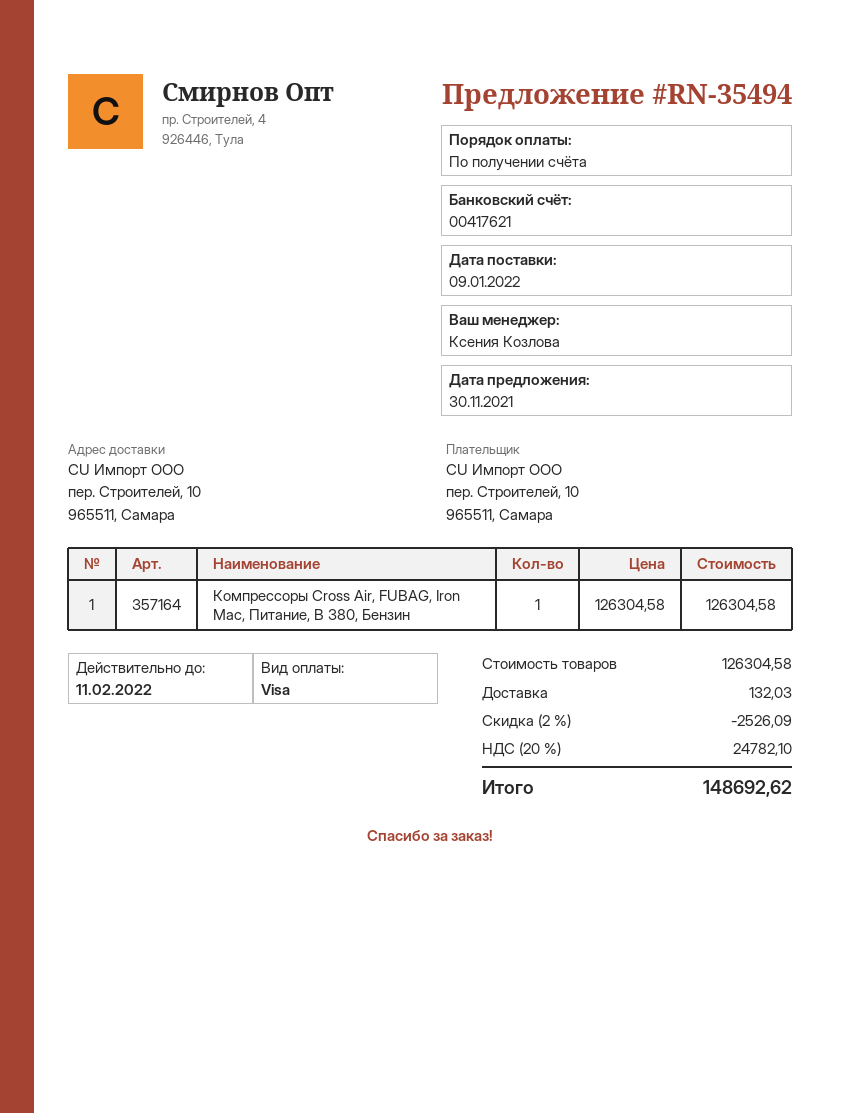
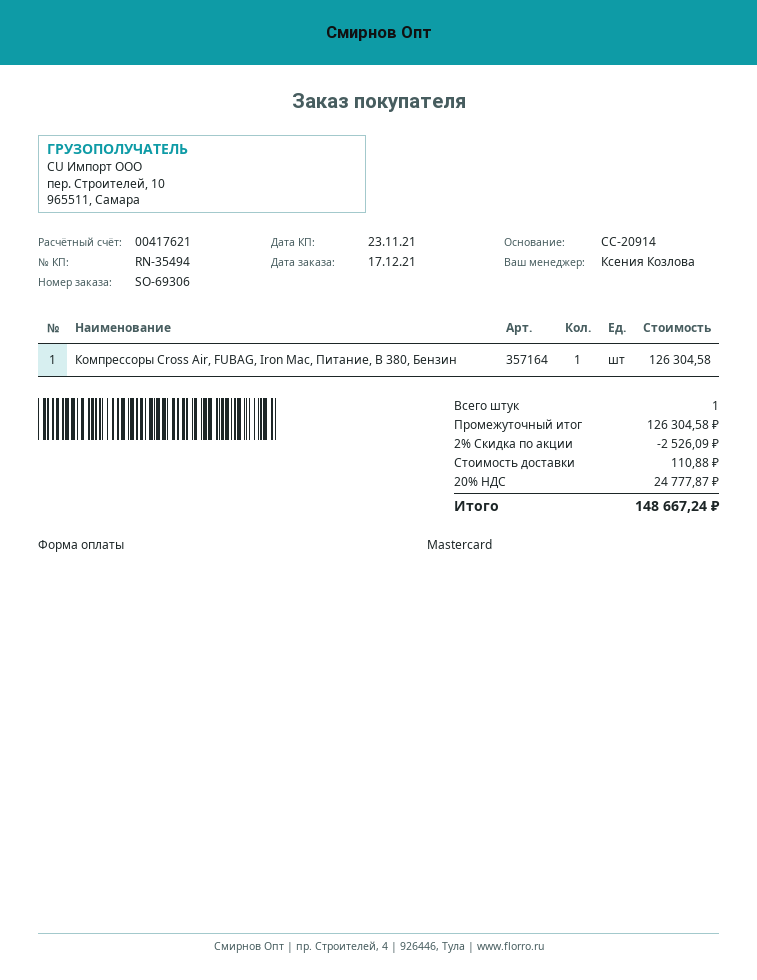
quote date: 2021-11-30 -> 2021-11-23
payment method: Visa -> Mastercard
shipping: 132.03 -> 110.88
tax: 20% = 24782.10 -> 20% = 24777.87
total: 148692.62 -> 148667.24

